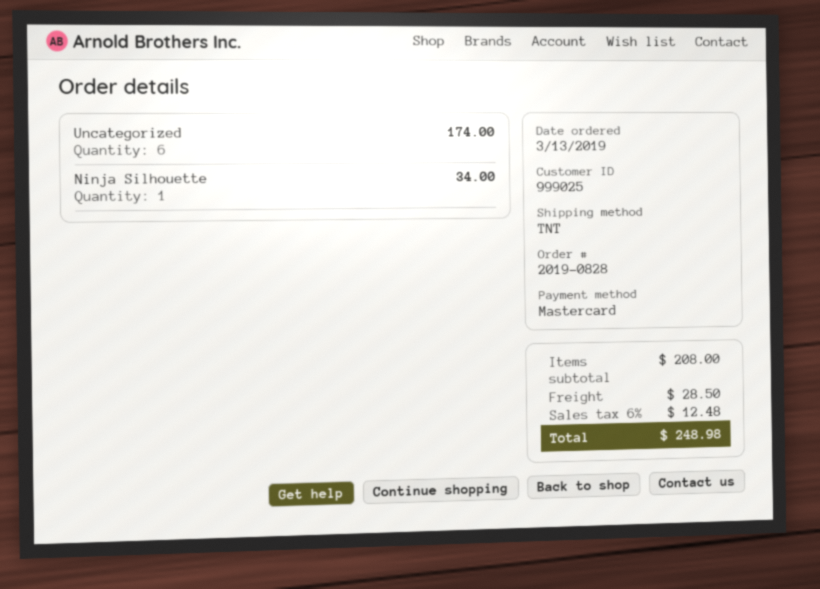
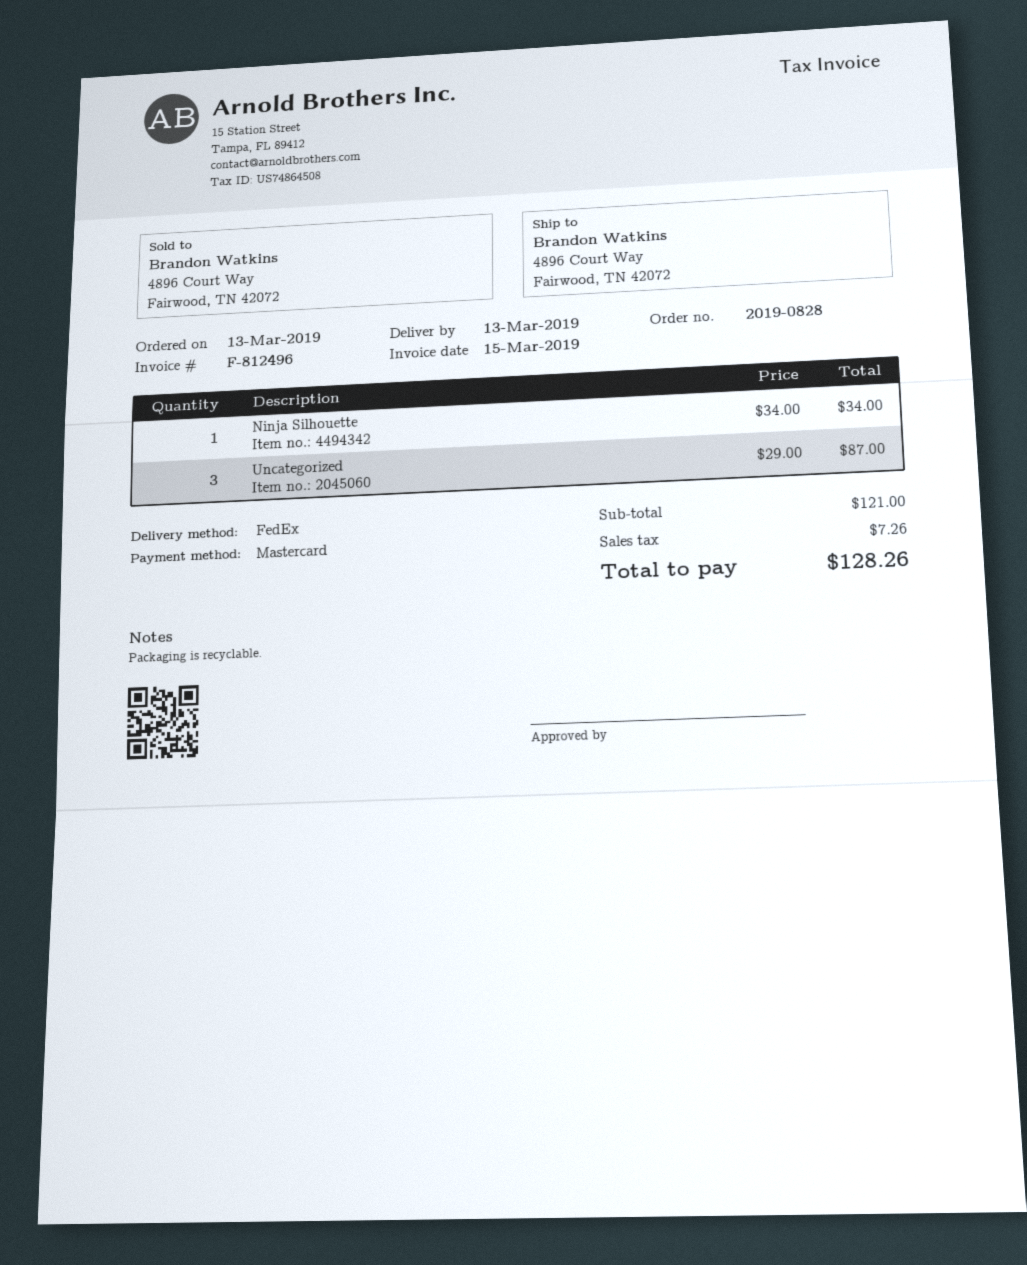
shipping method: TNT -> FedEx
Uncategorized: 6 for 174.00 -> 3 for 87.00
subtotal: 208.00 -> 121.00
shipping: 28.50 -> none
tax: 12.48 -> 7.26
total: 248.98 -> 128.26

